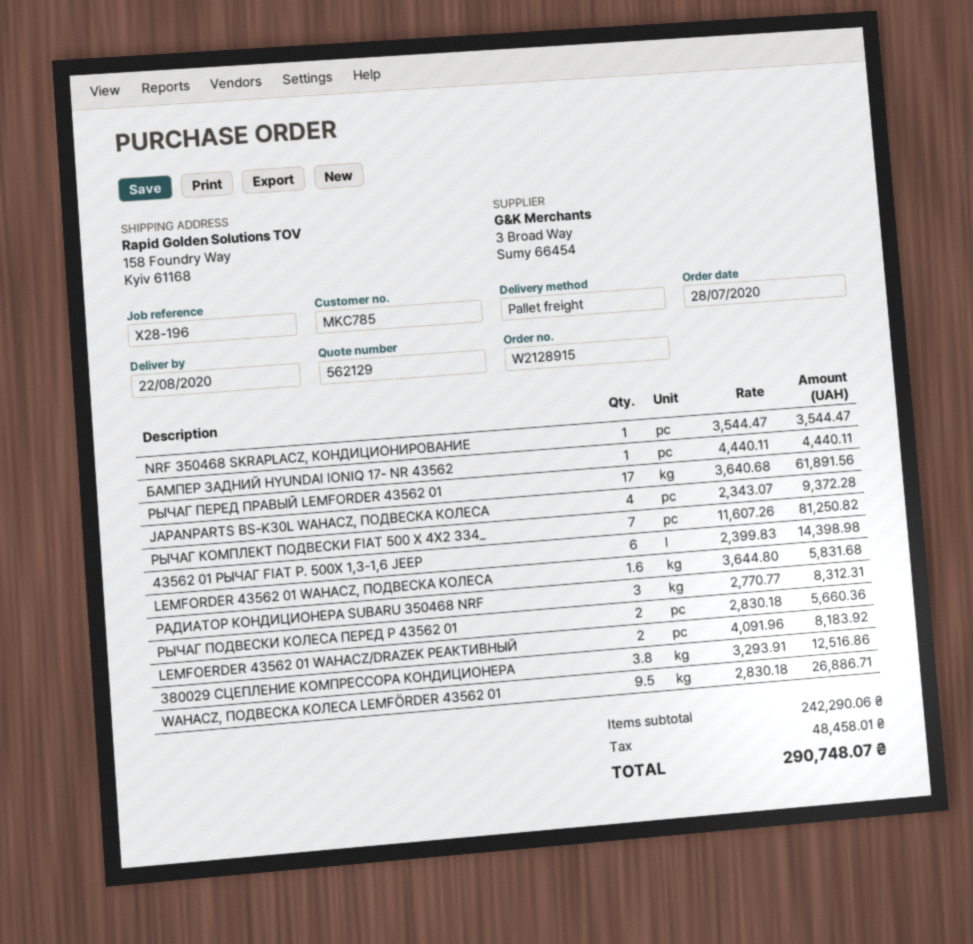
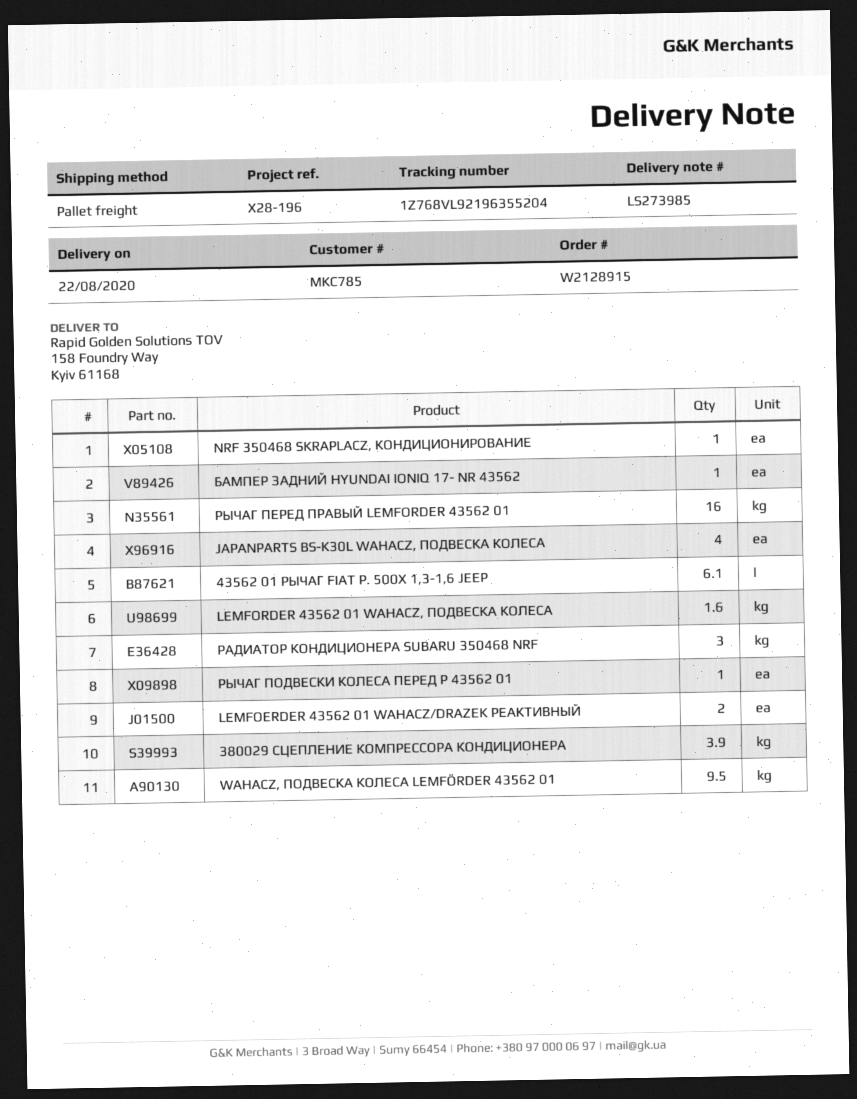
РЫЧАГ ПЕРЕД ПРАВЫЙ LEMFORDER 43562 01: 17 -> 16
РЫЧАГ КОМПЛЕКТ ПОДВЕСКИ FIAT 500 X 4X2 334_: 7 -> none
43562 01 РЫЧАГ FIAT P. 500X 1,3-1,6 JEEP: 6 -> 6.1
РЫЧАГ ПОДВЕСКИ КОЛЕСА ПЕРЕД P 43562 01: 2 -> 1
380029 СЦЕПЛЕНИЕ КОМПРЕССОРА КОНДИЦИОНЕРА: 3.8 -> 3.9

